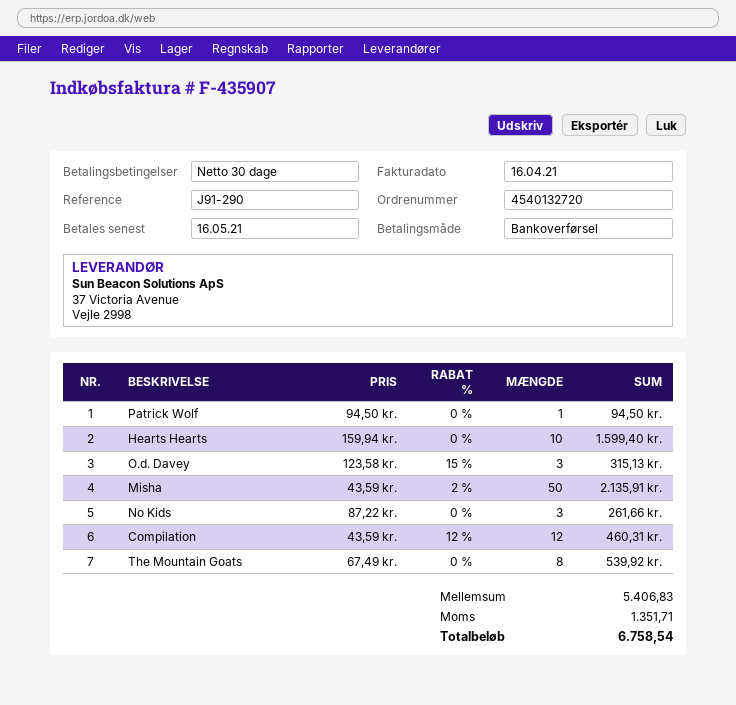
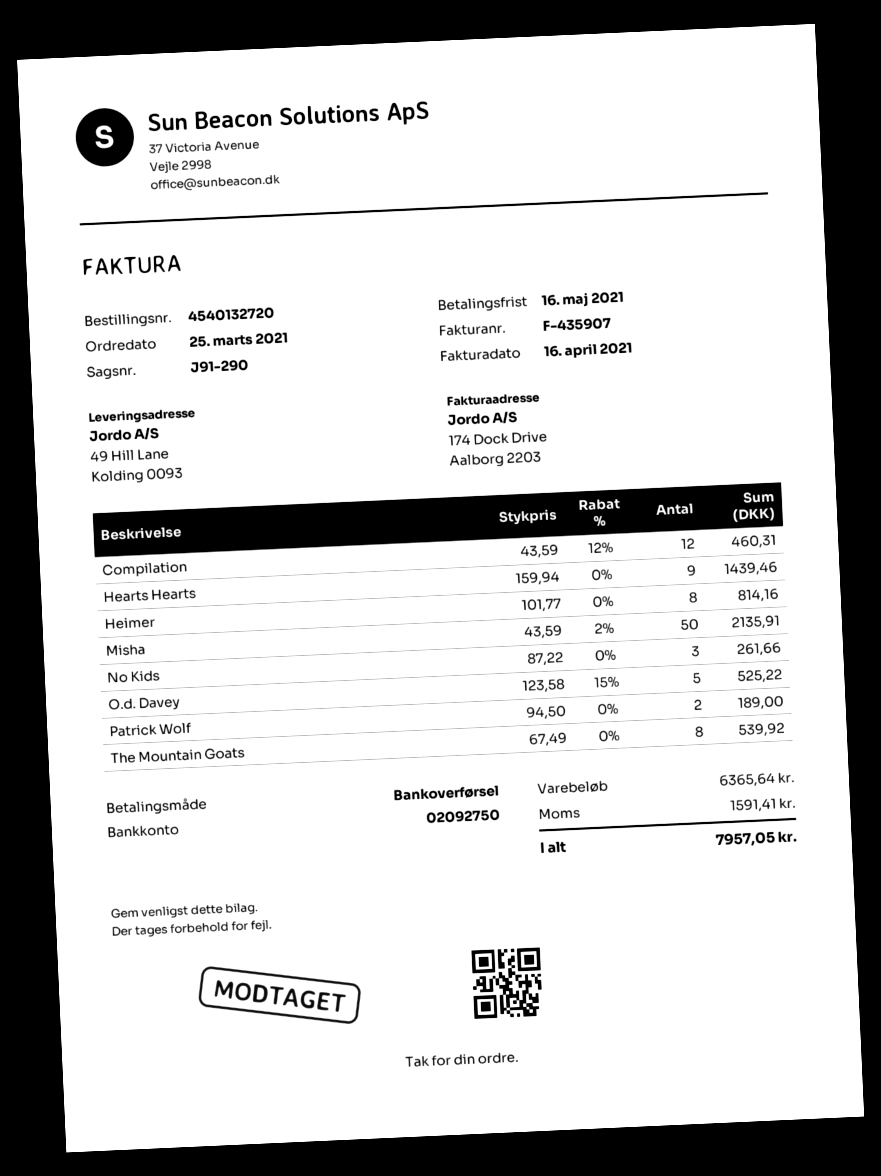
Patrick Wolf: 1 x 94.50 = 94.50 -> 2 x 94.50 = 189.00
Hearts Hearts: 10 x 159.94 = 1599.40 -> 9 x 159.94 = 1439.46
O.d. Davey: 3 x 123.58 - 15% = 315.13 -> 5 x 123.58 - 15% = 525.22
Heimer: none -> 8 x 101.77 = 814.16
subtotal: 5406.83 -> 6365.64
tax: 1351.71 -> 1591.41
total: 6758.54 -> 7957.05

